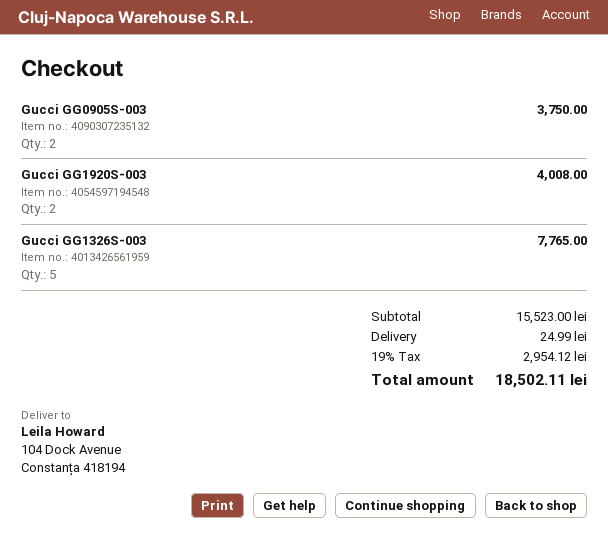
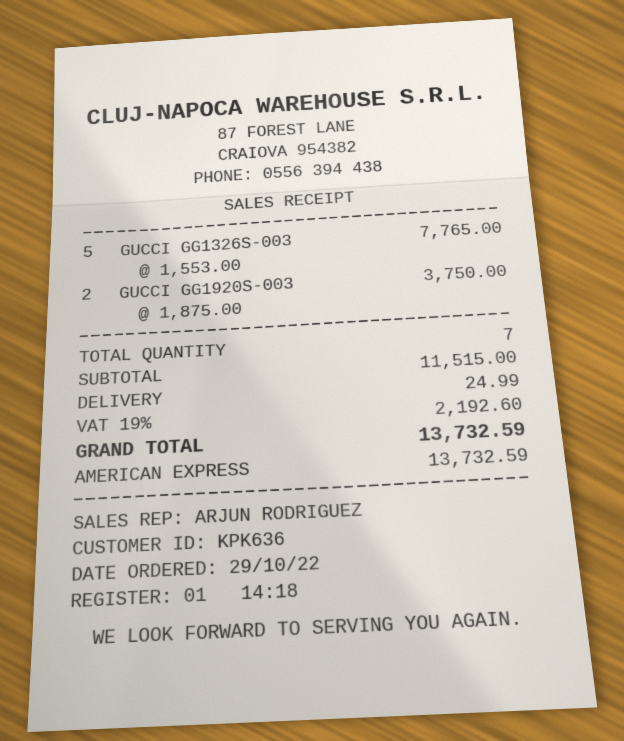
Gucci GG0905S-003: 2 for 3750.00 -> none
Gucci GG1920S-003: 2 for 4008.00 -> 2 for 3750.00
subtotal: 15523.00 -> 11515.00
tax: 19% = 2954.12 -> 19% = 2192.60
total: 18502.11 -> 13732.59

